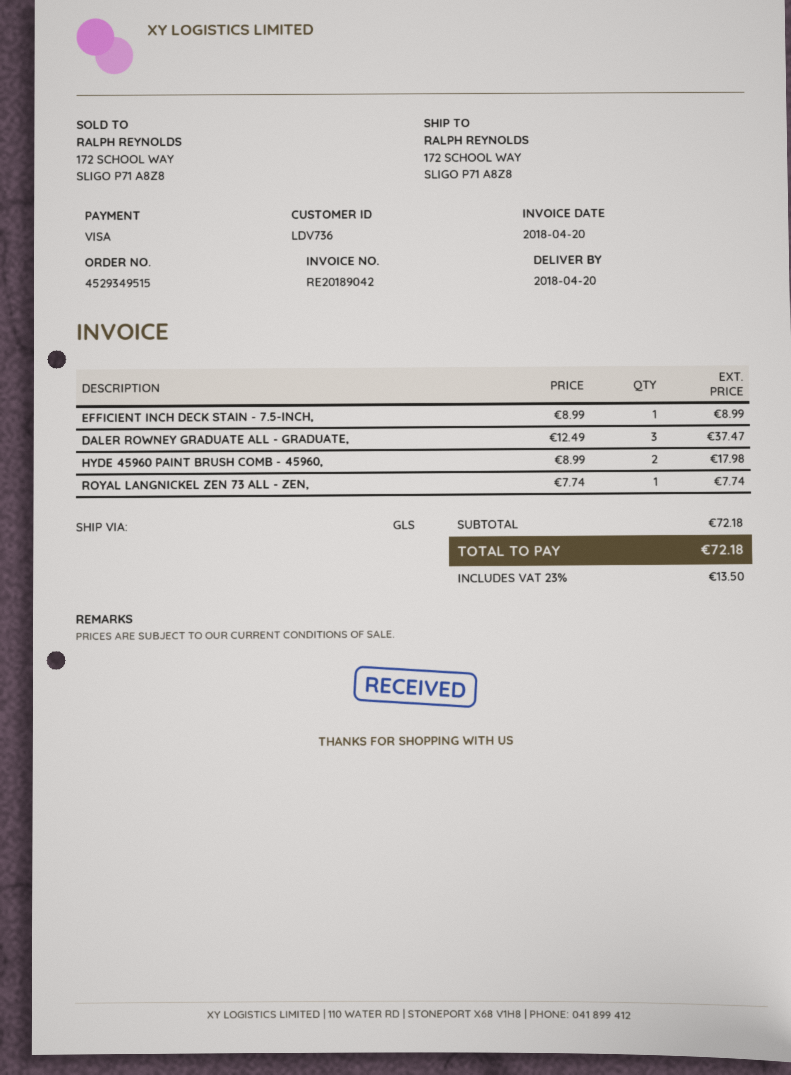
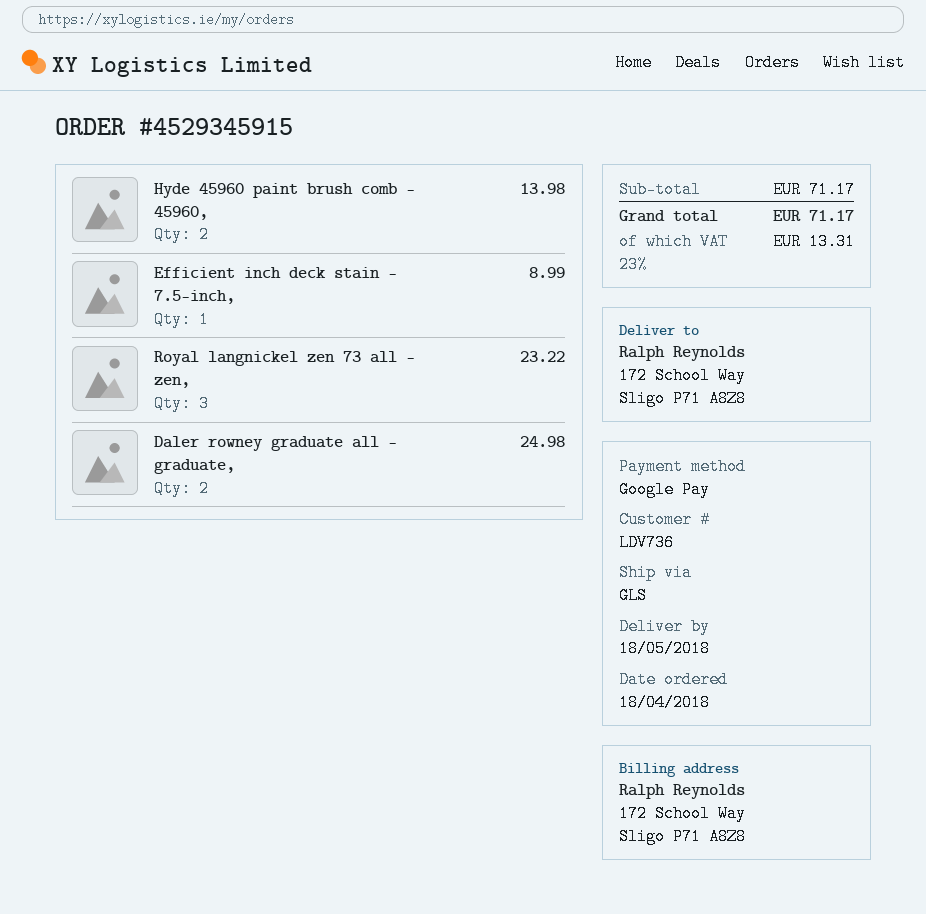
order number: 4529349515 -> 4529345915
delivery date: 2018-04-20 -> 2018-05-18
payment method: Visa -> Google Pay
DALER ROWNEY GRADUATE ALL - GRADUATE,: 3 for 37.47 -> 2 for 24.98
HYDE 45960 PAINT BRUSH COMB - 45960,: 2 for 17.98 -> 2 for 13.98
ROYAL LANGNICKEL ZEN 73 ALL - ZEN,: 1 for 7.74 -> 3 for 23.22
subtotal: 72.18 -> 71.17
tax: 23% = 13.50 -> 23% = 13.31
total: 72.18 -> 71.17

